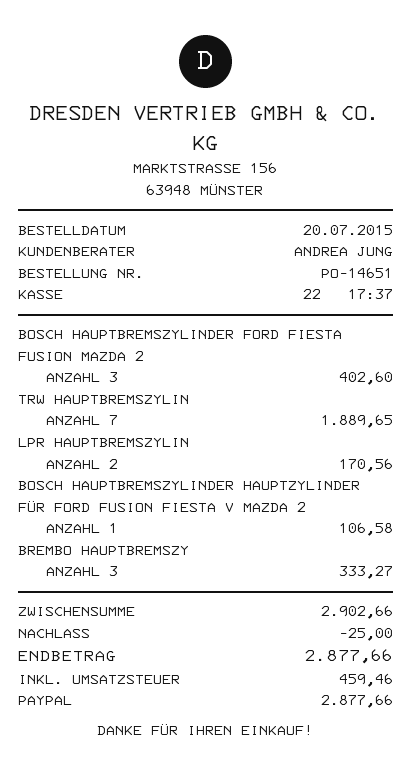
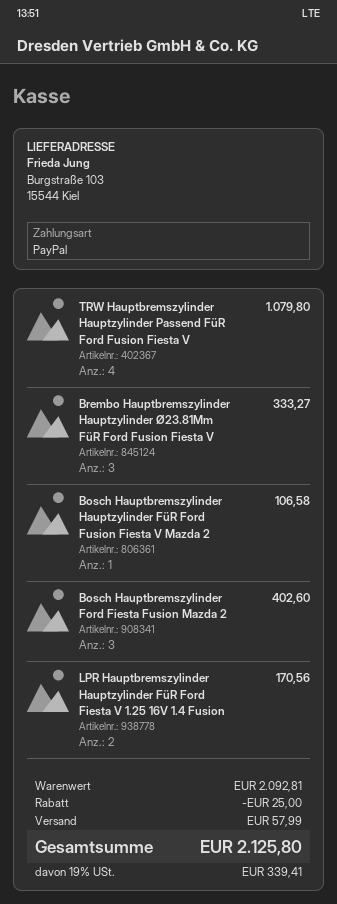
TRW HAUPTBREMSZYLIN: 7 for 1889.65 -> 4 for 1079.80
subtotal: 2902.66 -> 2092.81
shipping: none -> 57.99
tax: 459.46 -> 339.41
total: 2877.66 -> 2125.80

